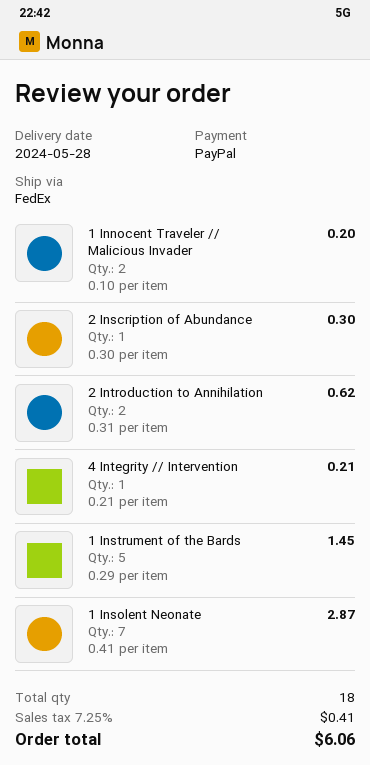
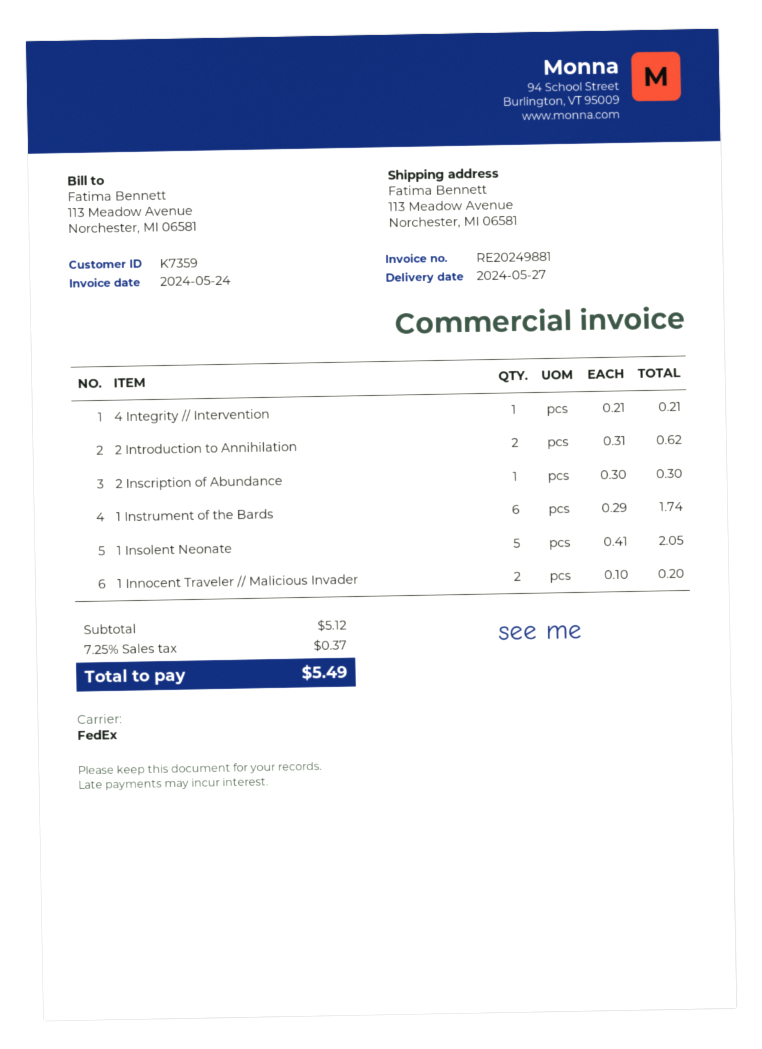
delivery date: 2024-05-28 -> 2024-05-27
1 Instrument of the Bards: 5 x 0.29 = 1.45 -> 6 x 0.29 = 1.74
1 Insolent Neonate: 7 x 0.41 = 2.87 -> 5 x 0.41 = 2.05
tax: 7.25% = 0.41 -> 7.25% = 0.37
total: 6.06 -> 5.49

